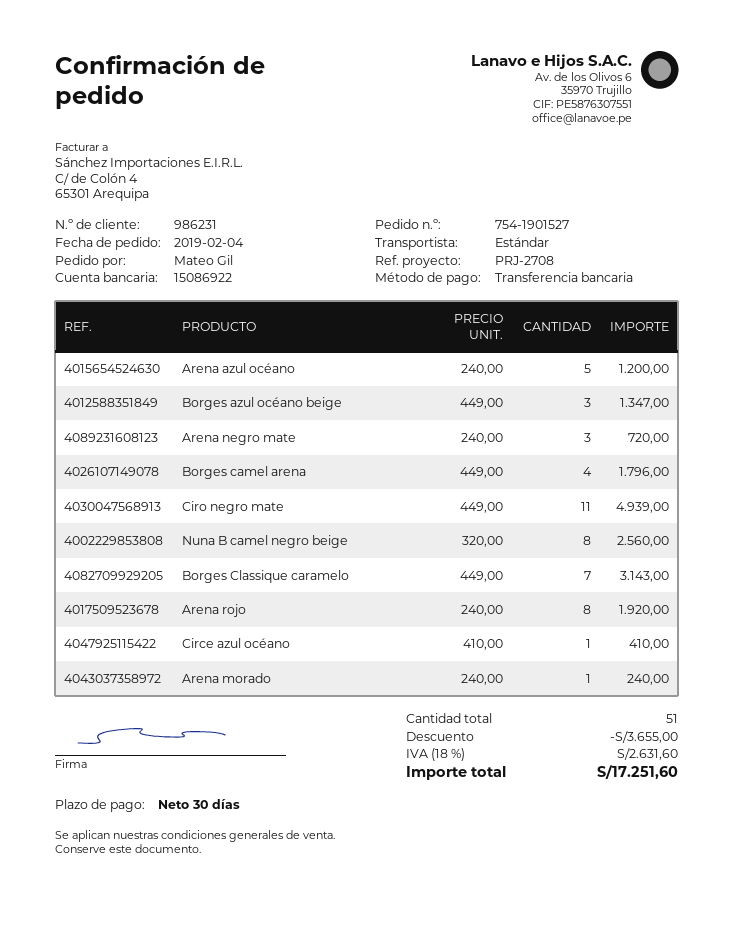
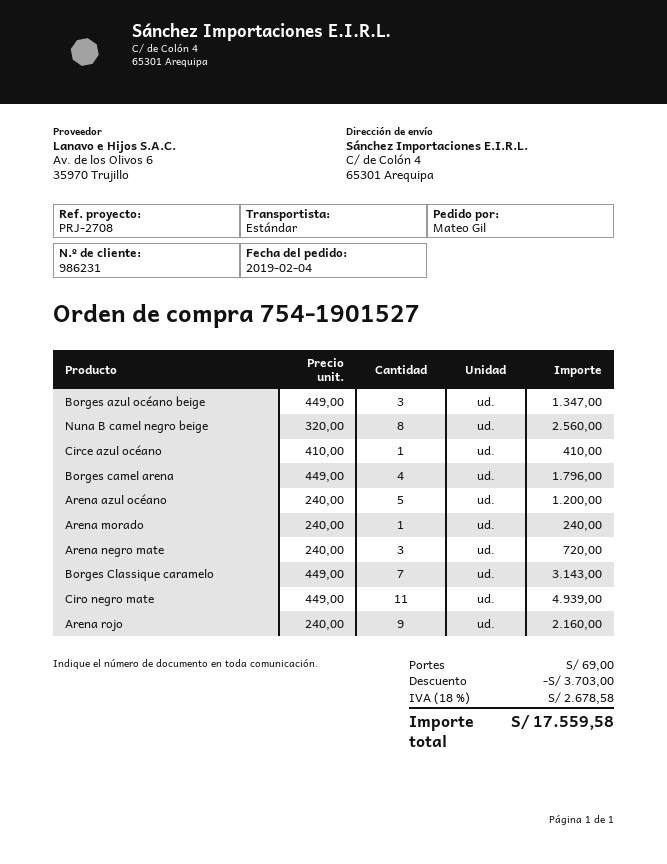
Arena rojo: 8 x 240.00 = 1920.00 -> 9 x 240.00 = 2160.00
discount: 3655.00 -> 3703.00
shipping: none -> 69.00
tax: 18% = 2631.60 -> 18% = 2678.58
total: 17251.60 -> 17559.58

